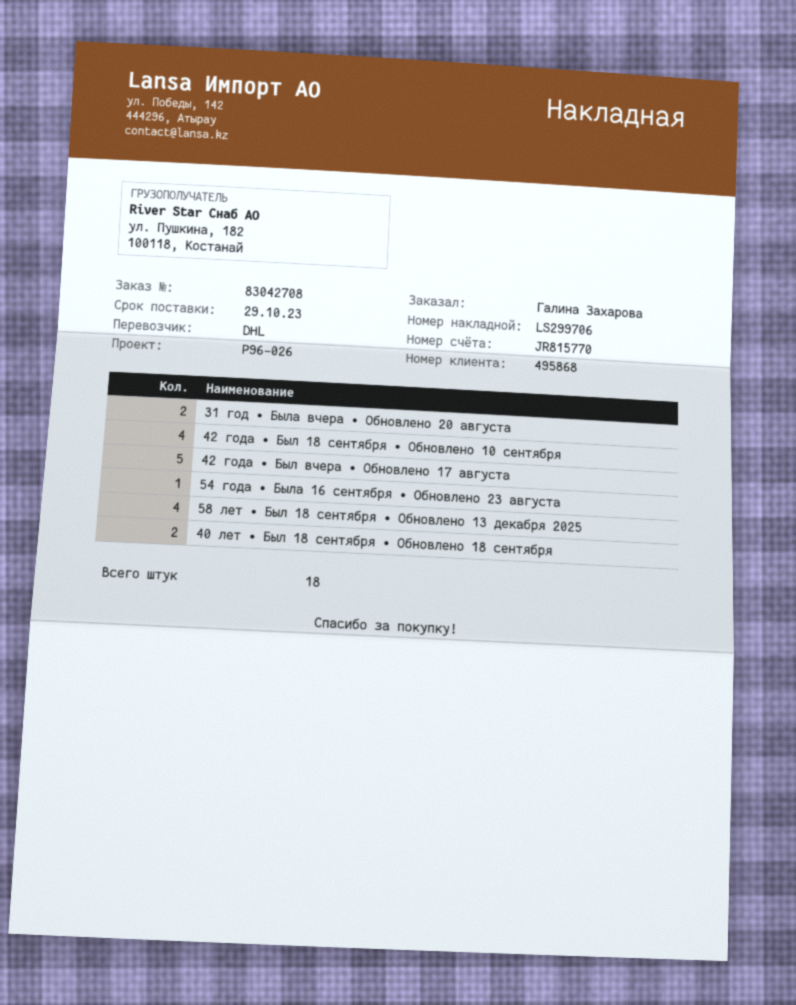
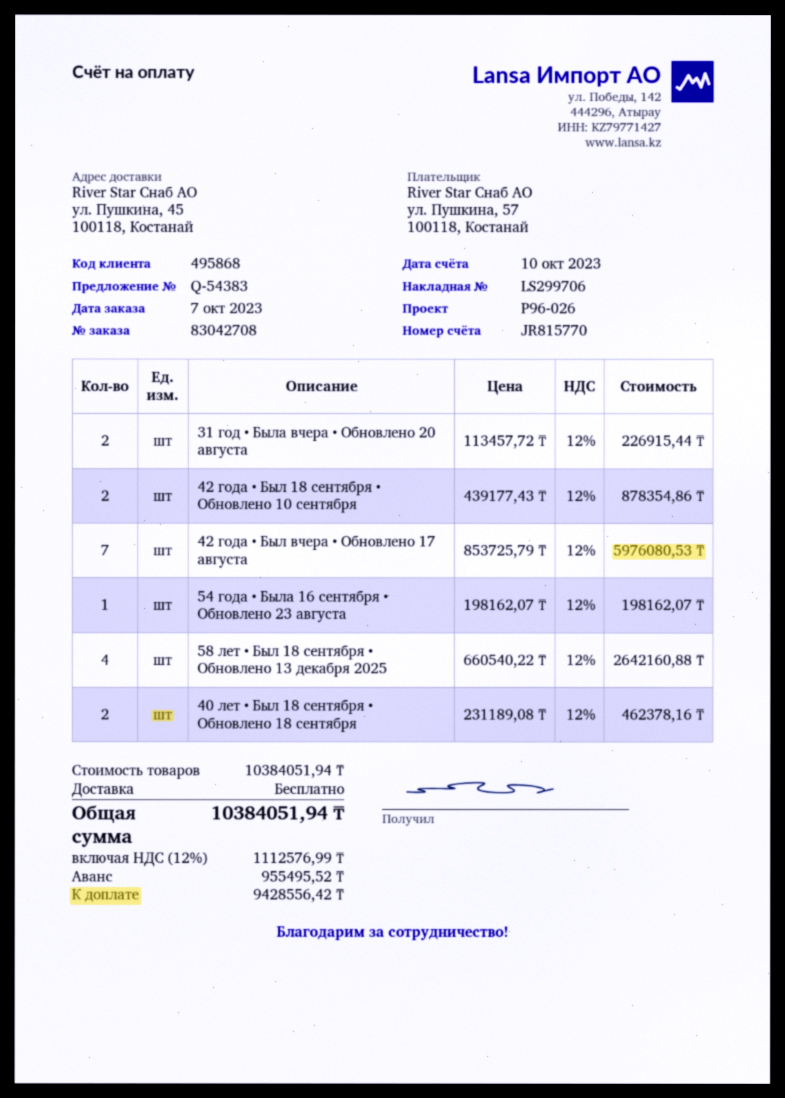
ship to: ул. Пушкина, 182, 100118, Костанай -> ул. Пушкина, 45, 100118, Костанай
42 года • Был 18 сентября • Обновлено 10 сентября: 4 -> 2
42 года • Был вчера • Обновлено 17 августа: 5 -> 7

